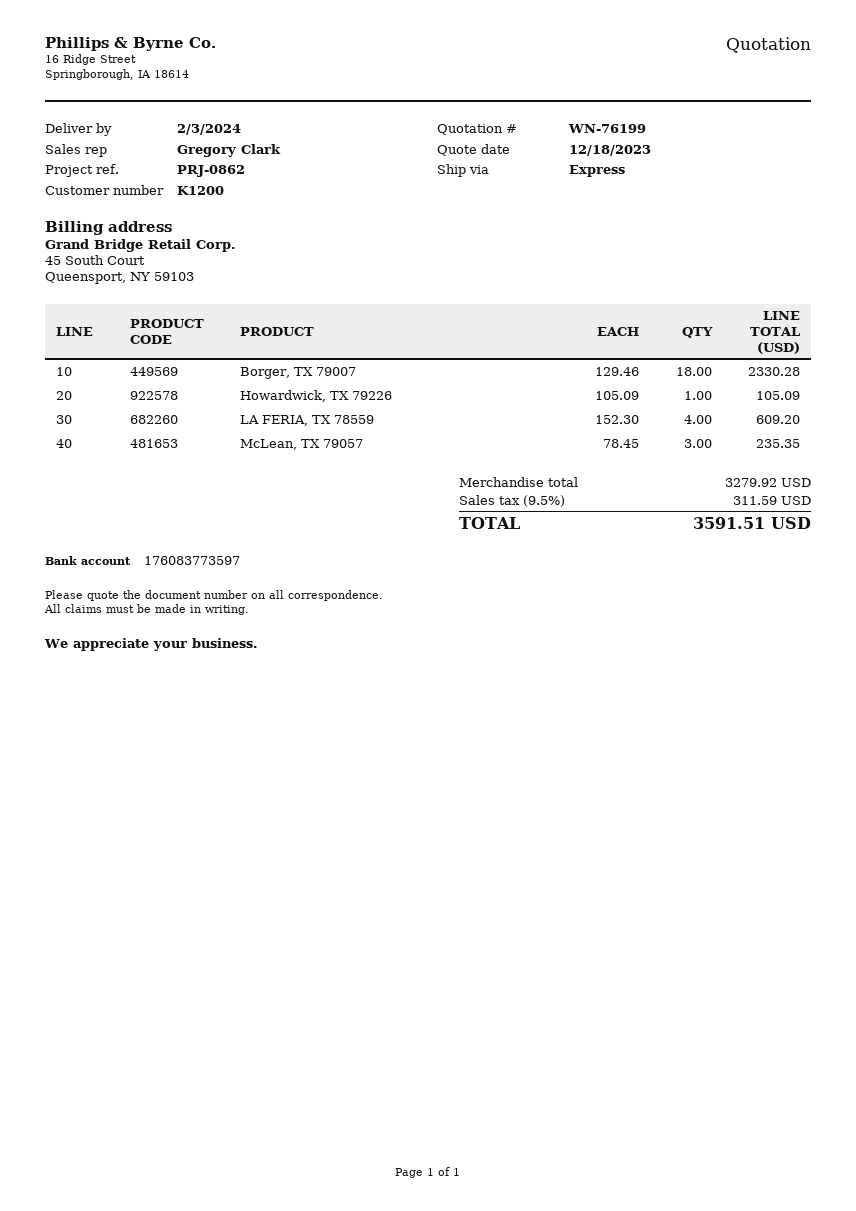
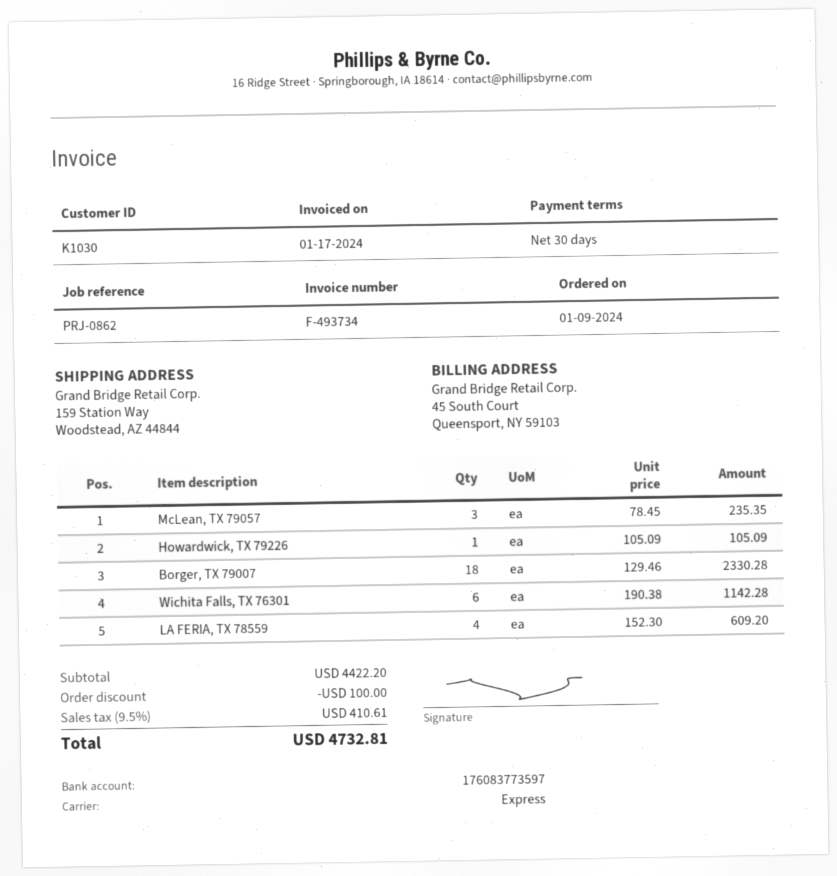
customer number: K1200 -> K1030
Wichita Falls, TX 76301: none -> 6 x 190.38 = 1142.28
subtotal: 3279.92 -> 4422.20
discount: none -> 100.00
tax: 9.5% = 311.59 -> 9.5% = 410.61
total: 3591.51 -> 4732.81

